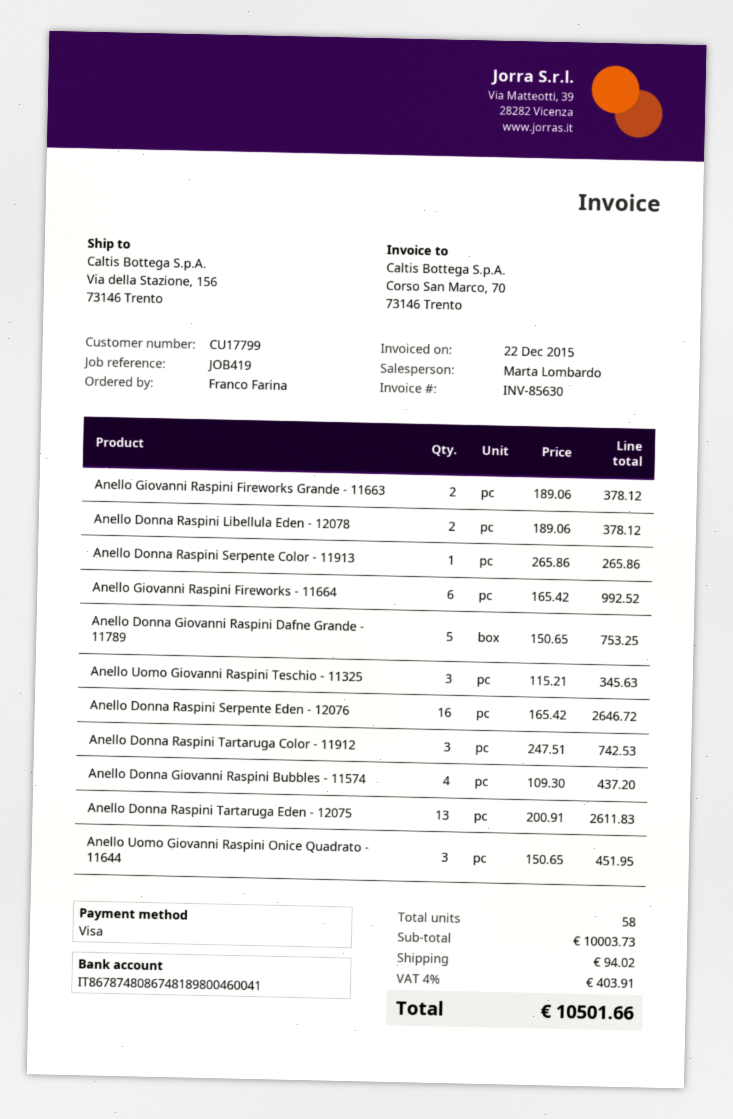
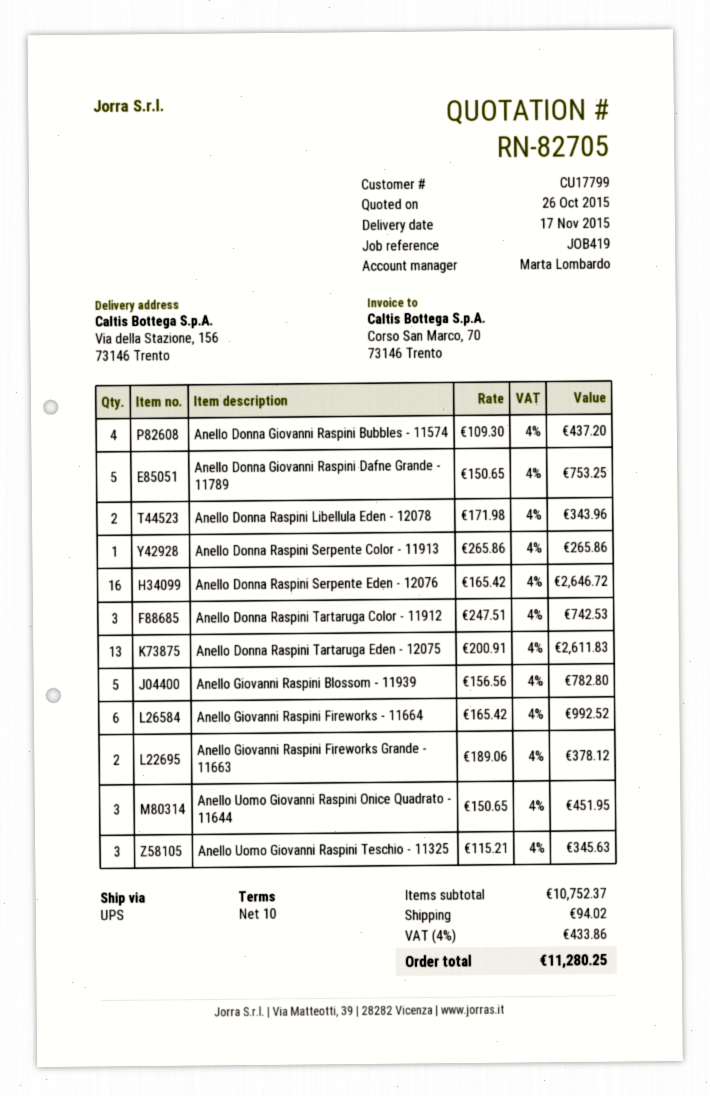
Anello Donna Raspini Libellula Eden - 12078: 2 x 189.06 = 378.12 -> 2 x 171.98 = 343.96
Anello Giovanni Raspini Blossom - 11939: none -> 5 x 156.56 = 782.80
subtotal: 10003.73 -> 10752.37
tax: 4% = 403.91 -> 4% = 433.86
total: 10501.66 -> 11280.25

